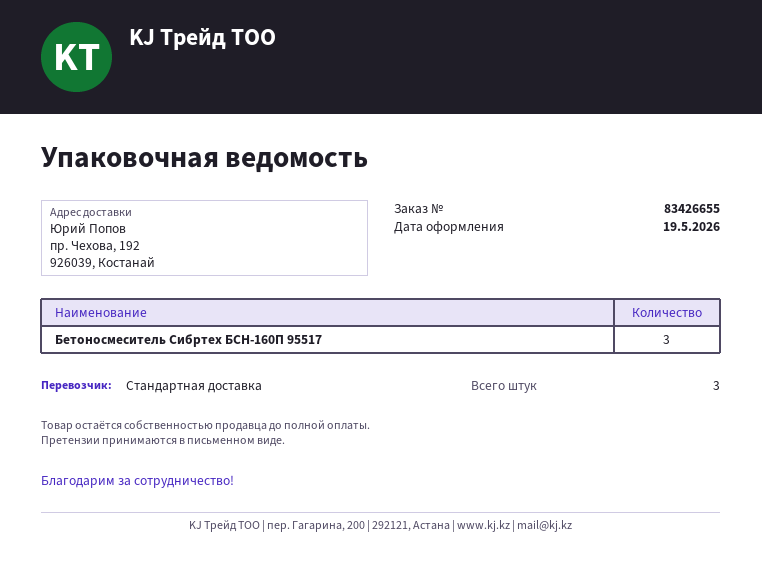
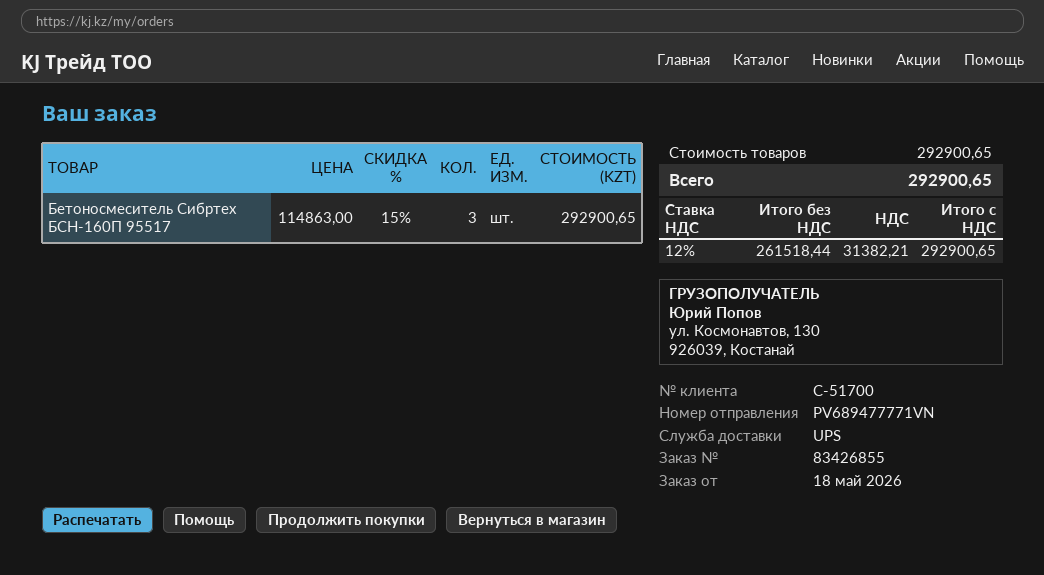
order number: 83426655 -> 83426855
order date: 2026-05-19 -> 2026-05-18
shipping method: standard -> UPS
ship to: пр. Чехова, 192, 926039, Костанай -> ул. Космонавтов, 130, 926039, Костанай

